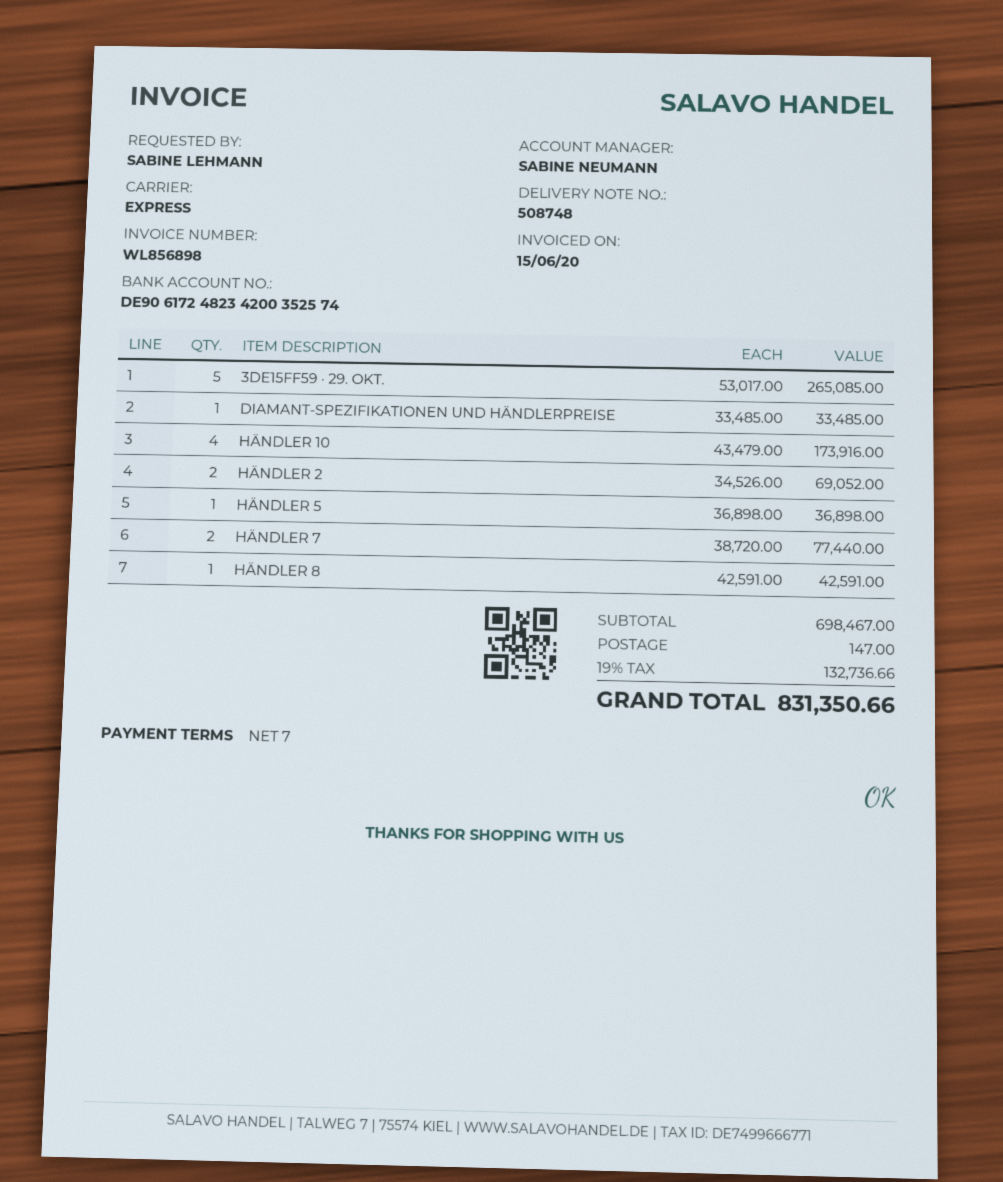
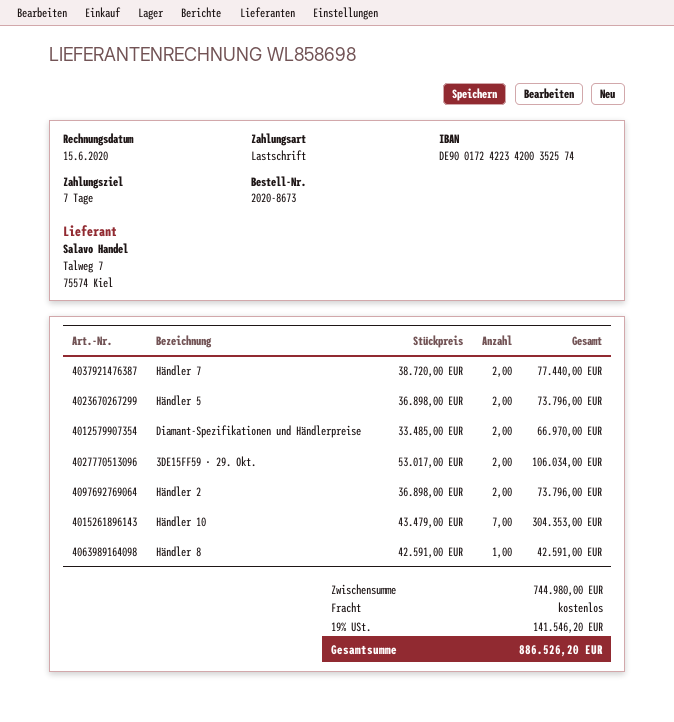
invoice number: WL856898 -> WL858698
bank account: DE90617248234200352574 -> DE90017242234200352574
3DE15FF59 · 29. OKT.: 5 x 53017.00 = 265085.00 -> 2 x 53017.00 = 106034.00
DIAMANT-SPEZIFIKATIONEN UND HÄNDLERPREISE: 1 x 33485.00 = 33485.00 -> 2 x 33485.00 = 66970.00
HÄNDLER 10: 4 x 43479.00 = 173916.00 -> 7 x 43479.00 = 304353.00
HÄNDLER 2: 2 x 34526.00 = 69052.00 -> 2 x 36898.00 = 73796.00
HÄNDLER 5: 1 x 36898.00 = 36898.00 -> 2 x 36898.00 = 73796.00
subtotal: 698467.00 -> 744980.00
shipping: 147.00 -> 0.00
tax: 19% = 132736.66 -> 19% = 141546.20
total: 831350.66 -> 886526.20

